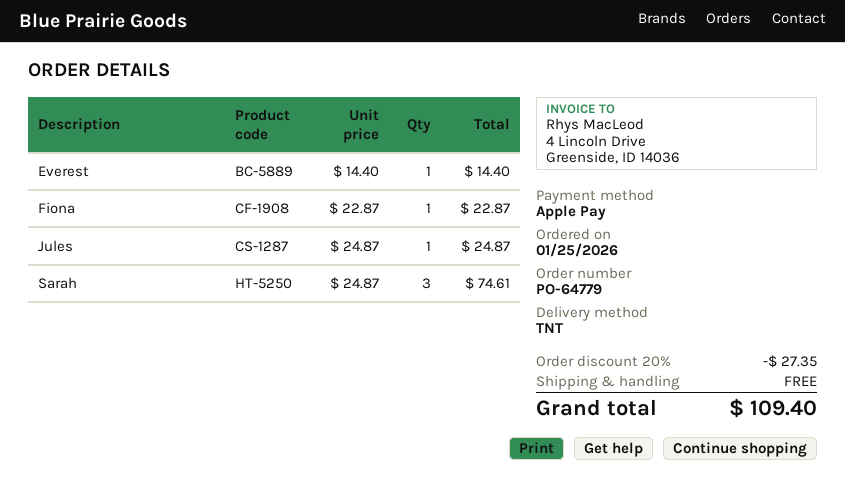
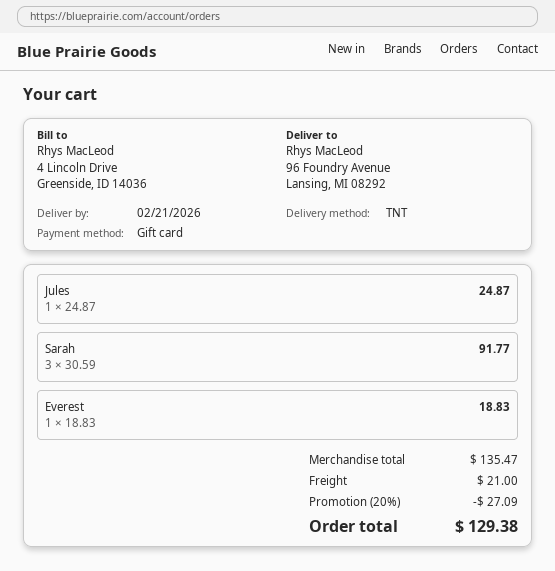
payment method: Apple Pay -> gift card
Everest: 1 x 14.40 = 14.40 -> 1 x 18.83 = 18.83
Fiona: 1 x 22.87 = 22.87 -> none
Sarah: 3 x 24.87 = 74.61 -> 3 x 30.59 = 91.77
discount: 20% = 27.35 -> 20% = 27.09
shipping: 0.00 -> 21.00
total: 109.40 -> 129.38

